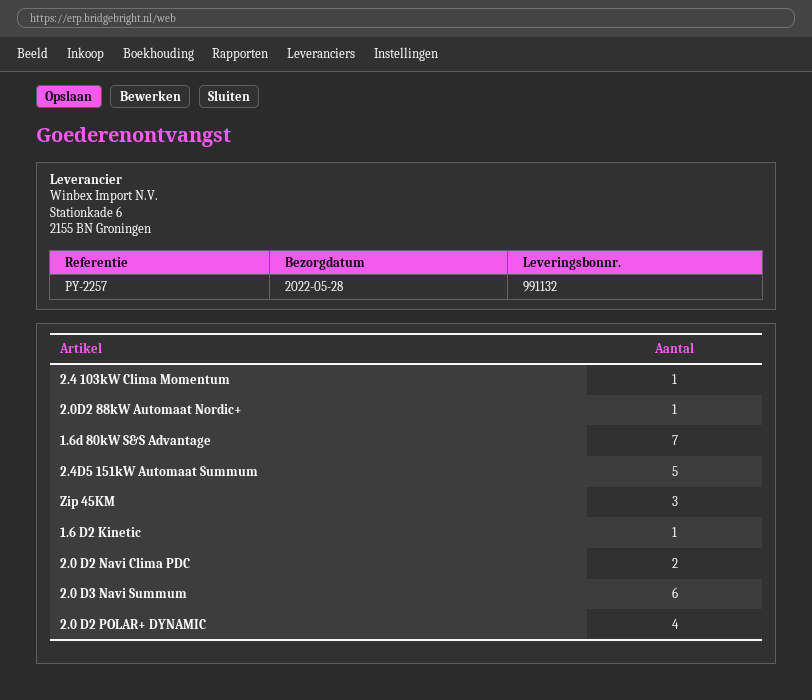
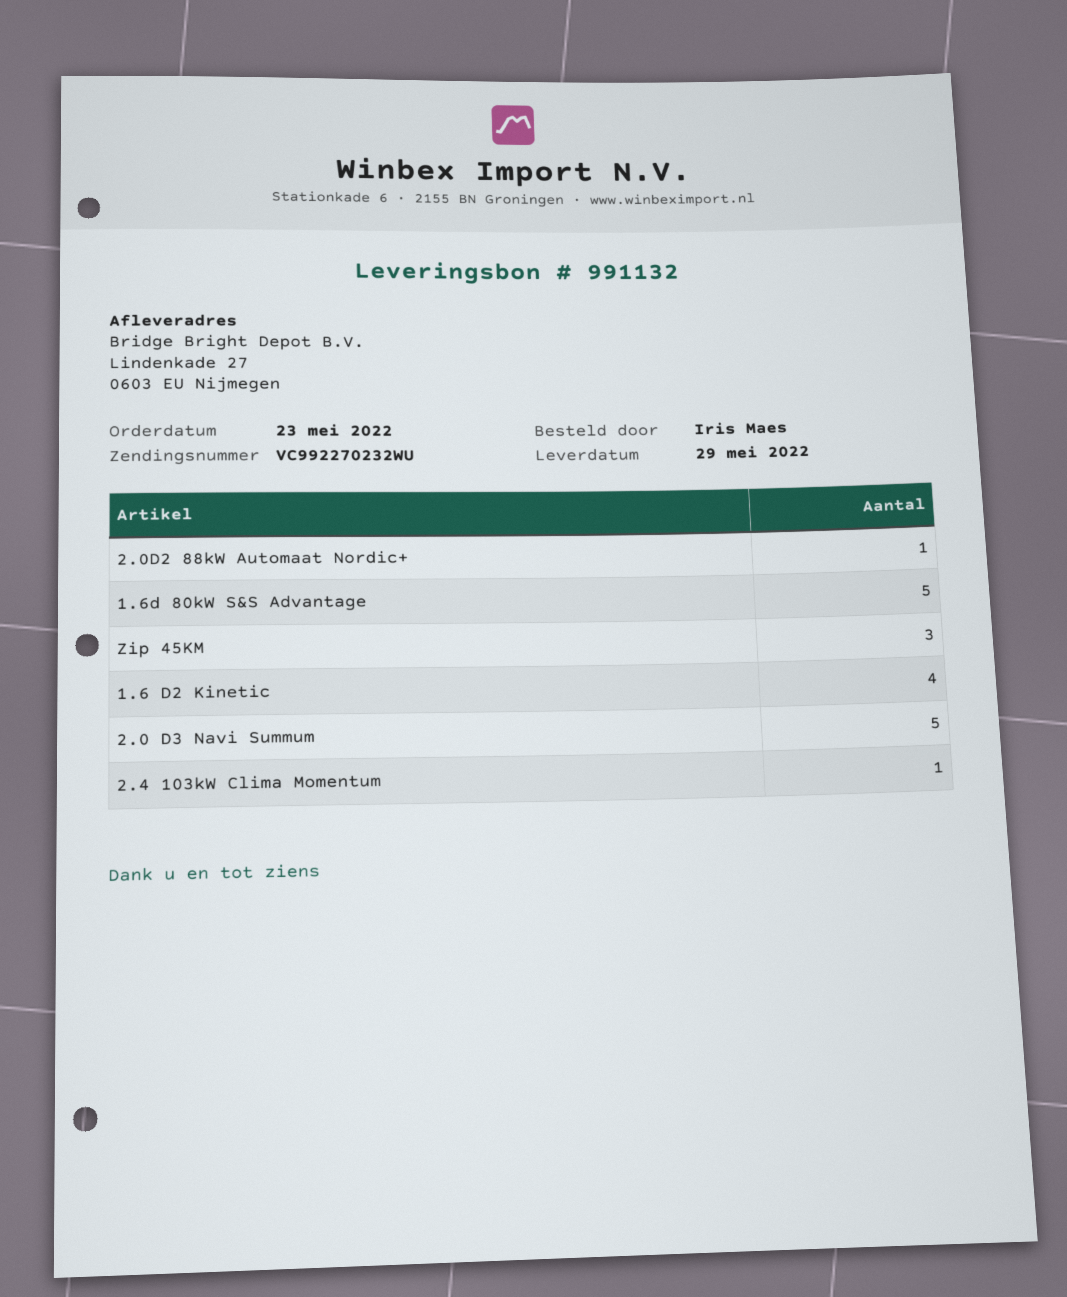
delivery date: 2022-05-28 -> 2022-05-29
1.6d 80kW S&S Advantage: 7 -> 5
2.4D5 151kW Automaat Summum: 5 -> none
1.6 D2 Kinetic: 1 -> 4
2.0 D2 Navi Clima PDC: 2 -> none
2.0 D3 Navi Summum: 6 -> 5
2.0 D2 POLAR+ DYNAMIC: 4 -> none

